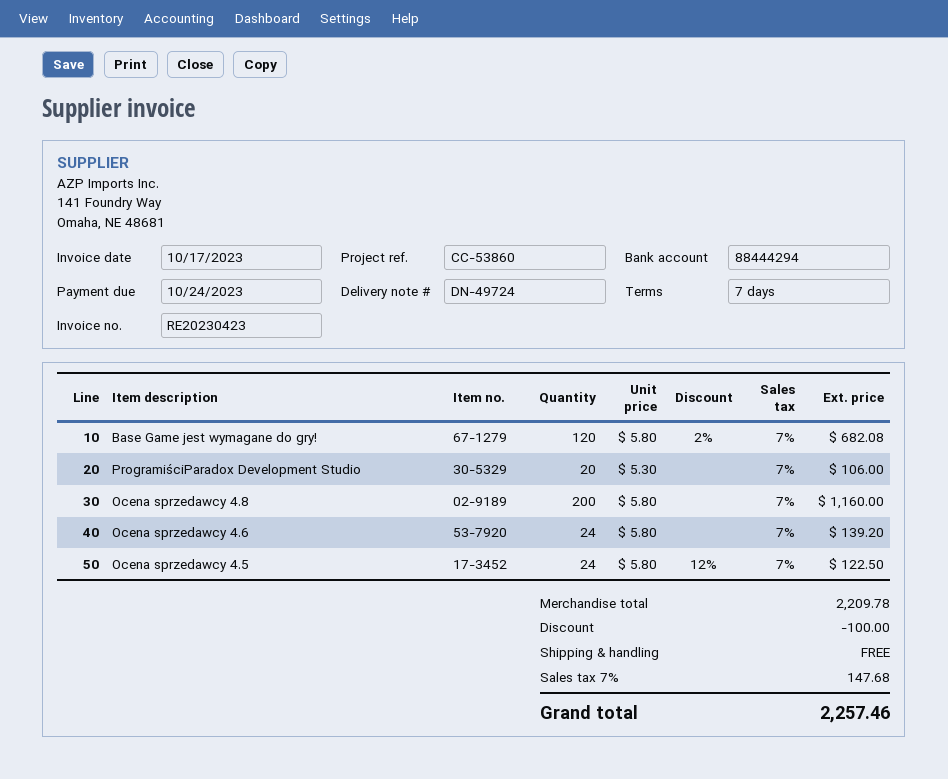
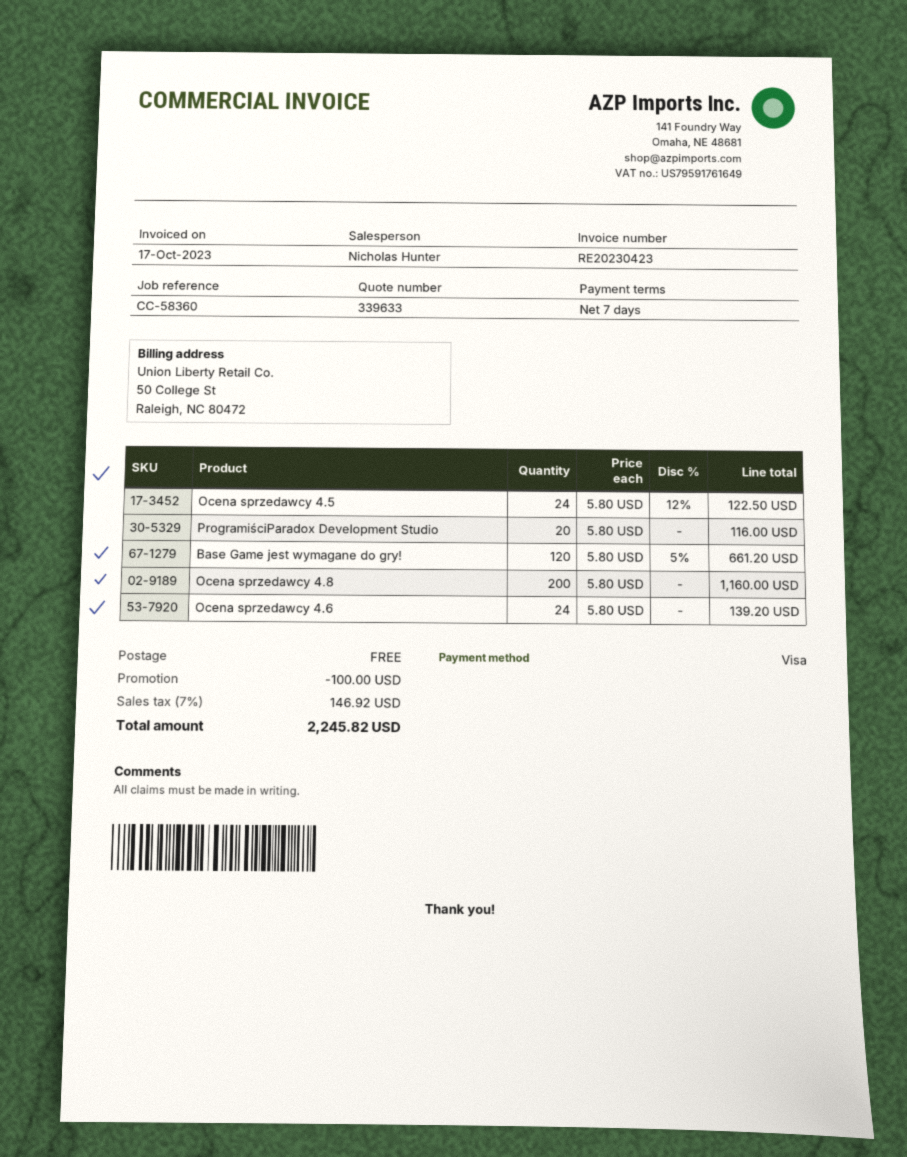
reference: CC-53860 -> CC-58360
Base Game jest wymagane do gry!: 120 x 5.80 - 2% = 682.08 -> 120 x 5.80 - 5% = 661.20
ProgramiściParadox Development Studio: 20 x 5.30 = 106.00 -> 20 x 5.80 = 116.00
tax: 7% = 147.68 -> 7% = 146.92
total: 2257.46 -> 2245.82

